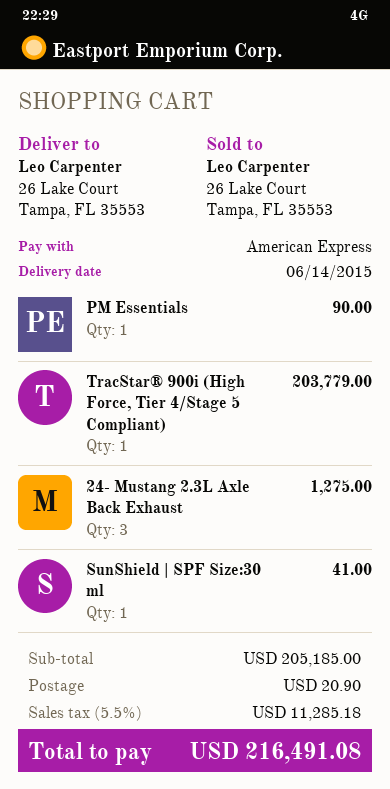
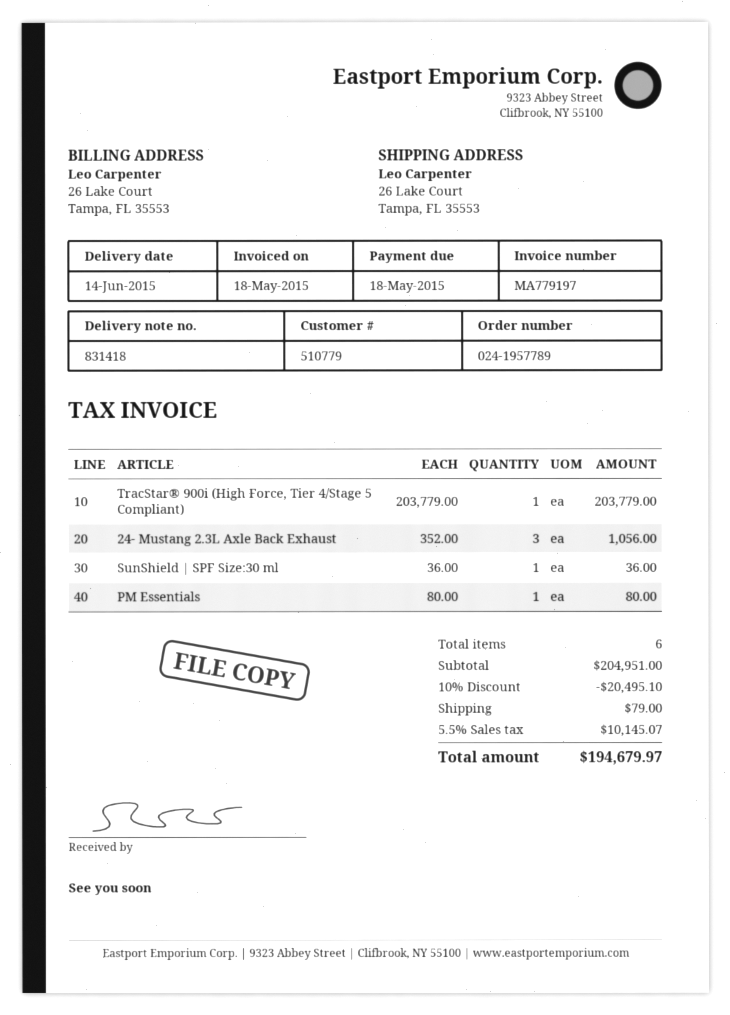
PM Essentials: 1 for 90.00 -> 1 for 80.00
24- Mustang 2.3L Axle Back Exhaust: 3 for 1275.00 -> 3 for 1056.00
SunShield | SPF Size:30 ml: 1 for 41.00 -> 1 for 36.00
subtotal: 205185.00 -> 204951.00
discount: none -> 10% = 20495.10
shipping: 20.90 -> 79.00
tax: 5.5% = 11285.18 -> 5.5% = 10145.07
total: 216491.08 -> 194679.97

